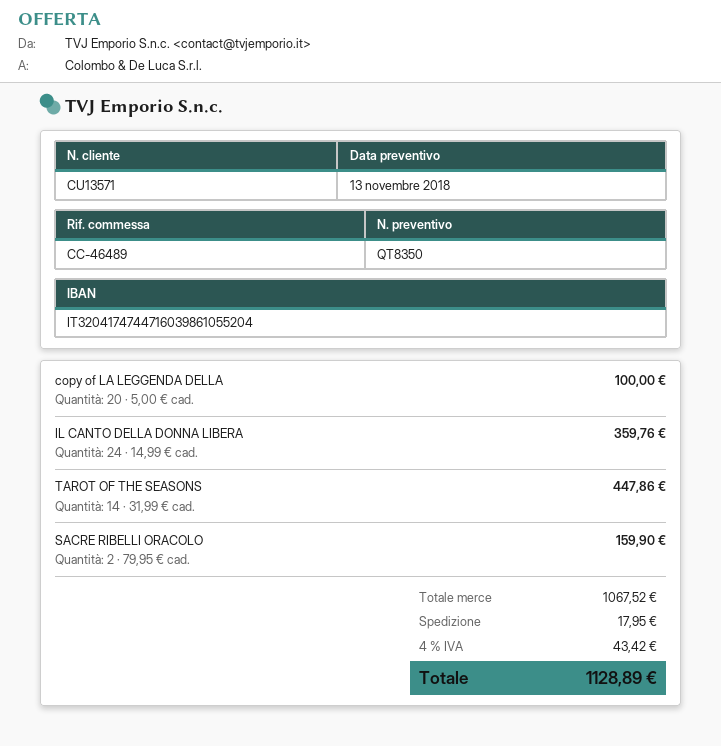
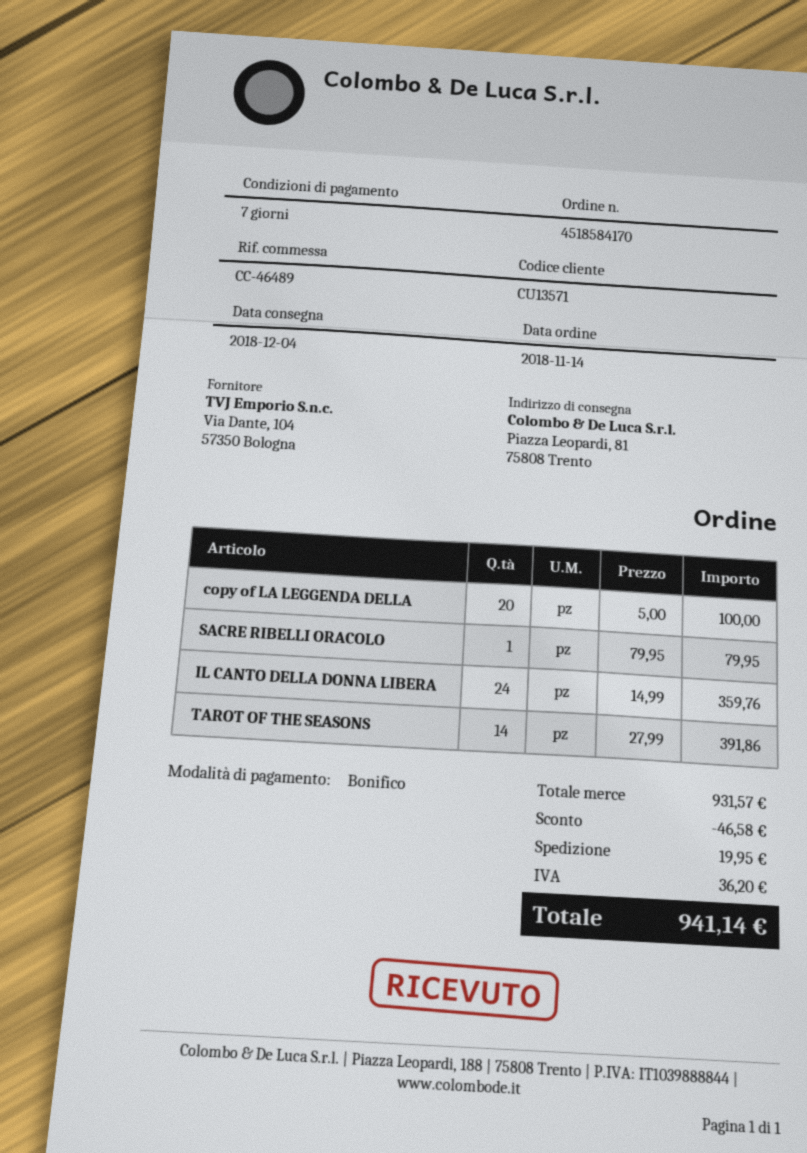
TAROT OF THE SEASONS: 14 x 31.99 = 447.86 -> 14 x 27.99 = 391.86
SACRE RIBELLI ORACOLO: 2 x 79.95 = 159.90 -> 1 x 79.95 = 79.95
subtotal: 1067.52 -> 931.57
discount: none -> 46.58
shipping: 17.95 -> 19.95
tax: 43.42 -> 36.20
total: 1128.89 -> 941.14

